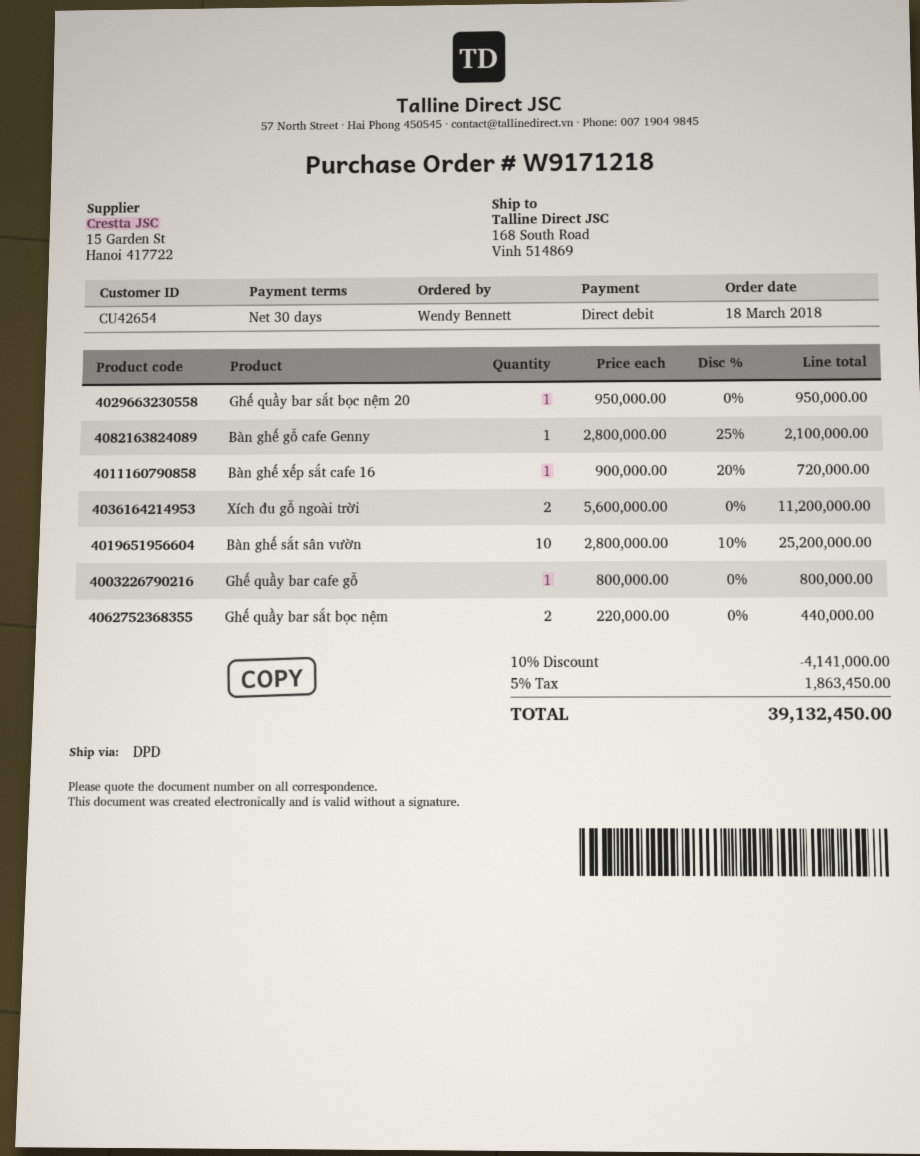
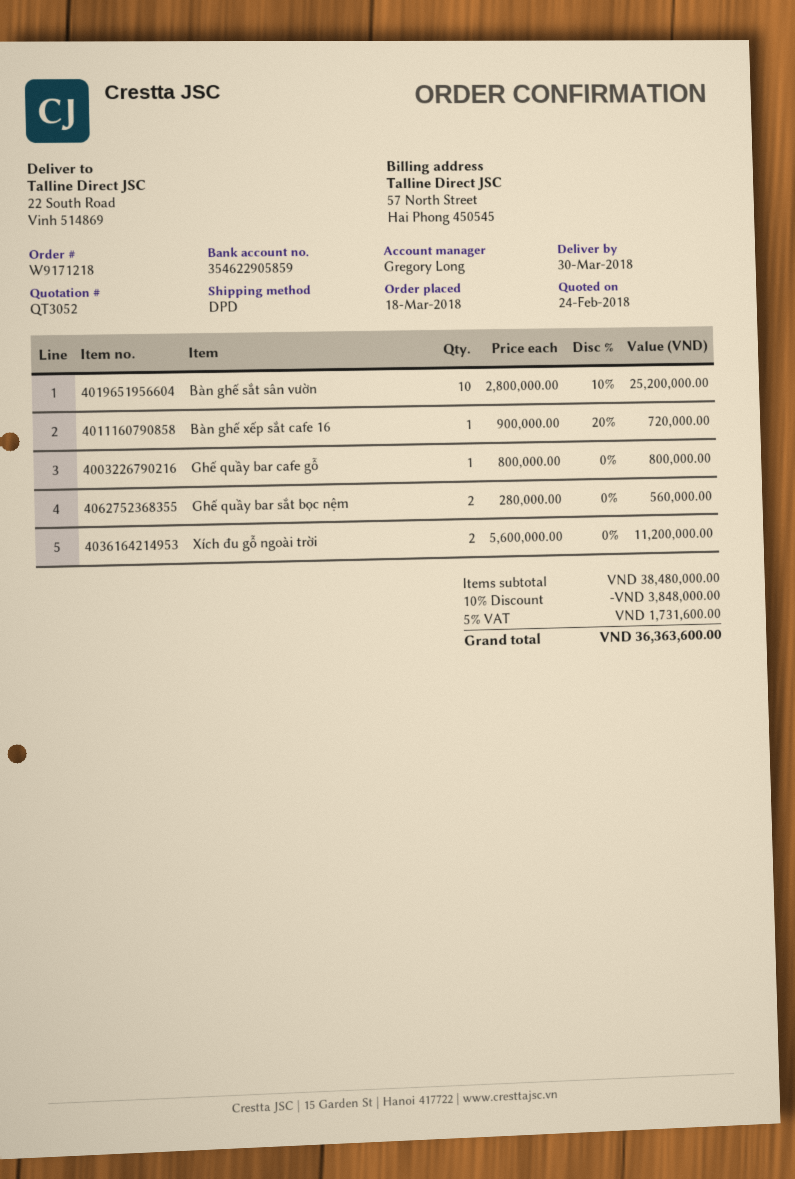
ship to: 168 South Road, Vinh 514869 -> 22 South Road, Vinh 514869
Ghế quầy bar sắt bọc nệm 20: 1 x 950000.00 = 950000.00 -> none
Bàn ghế gỗ cafe Genny: 1 x 2800000.00 - 25% = 2100000.00 -> none
Ghế quầy bar sắt bọc nệm: 2 x 220000.00 = 440000.00 -> 2 x 280000.00 = 560000.00
discount: 10% = 4141000.00 -> 10% = 3848000.00
tax: 5% = 1863450.00 -> 5% = 1731600.00
total: 39132450.00 -> 36363600.00

